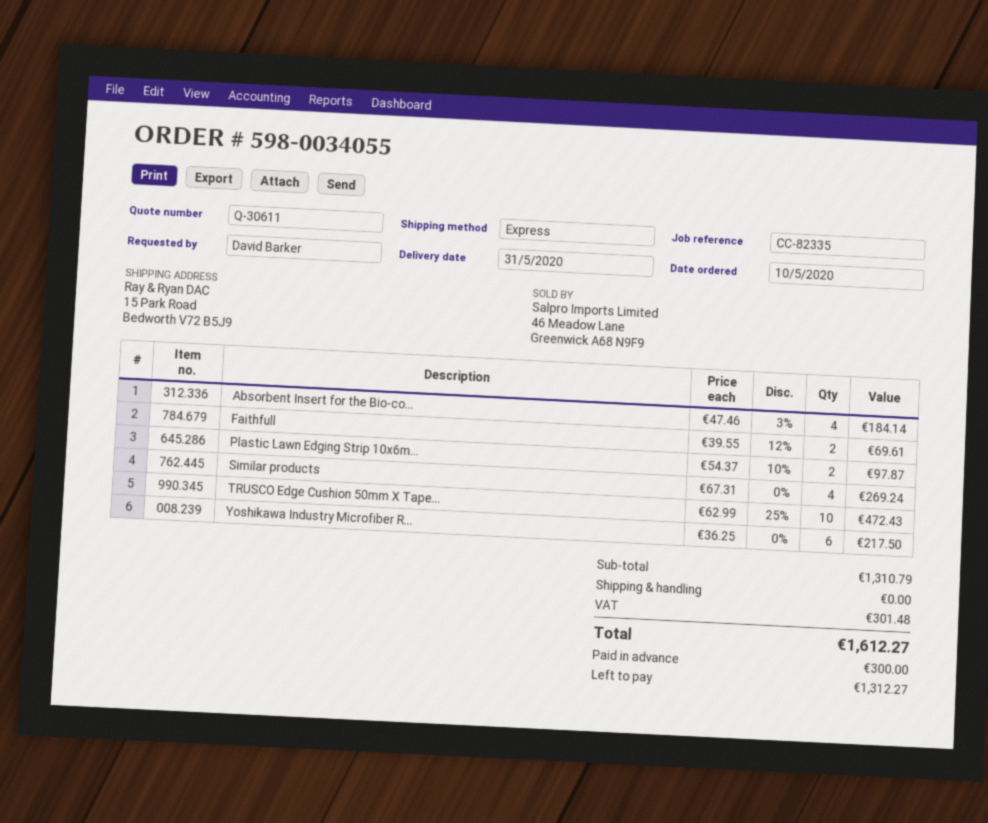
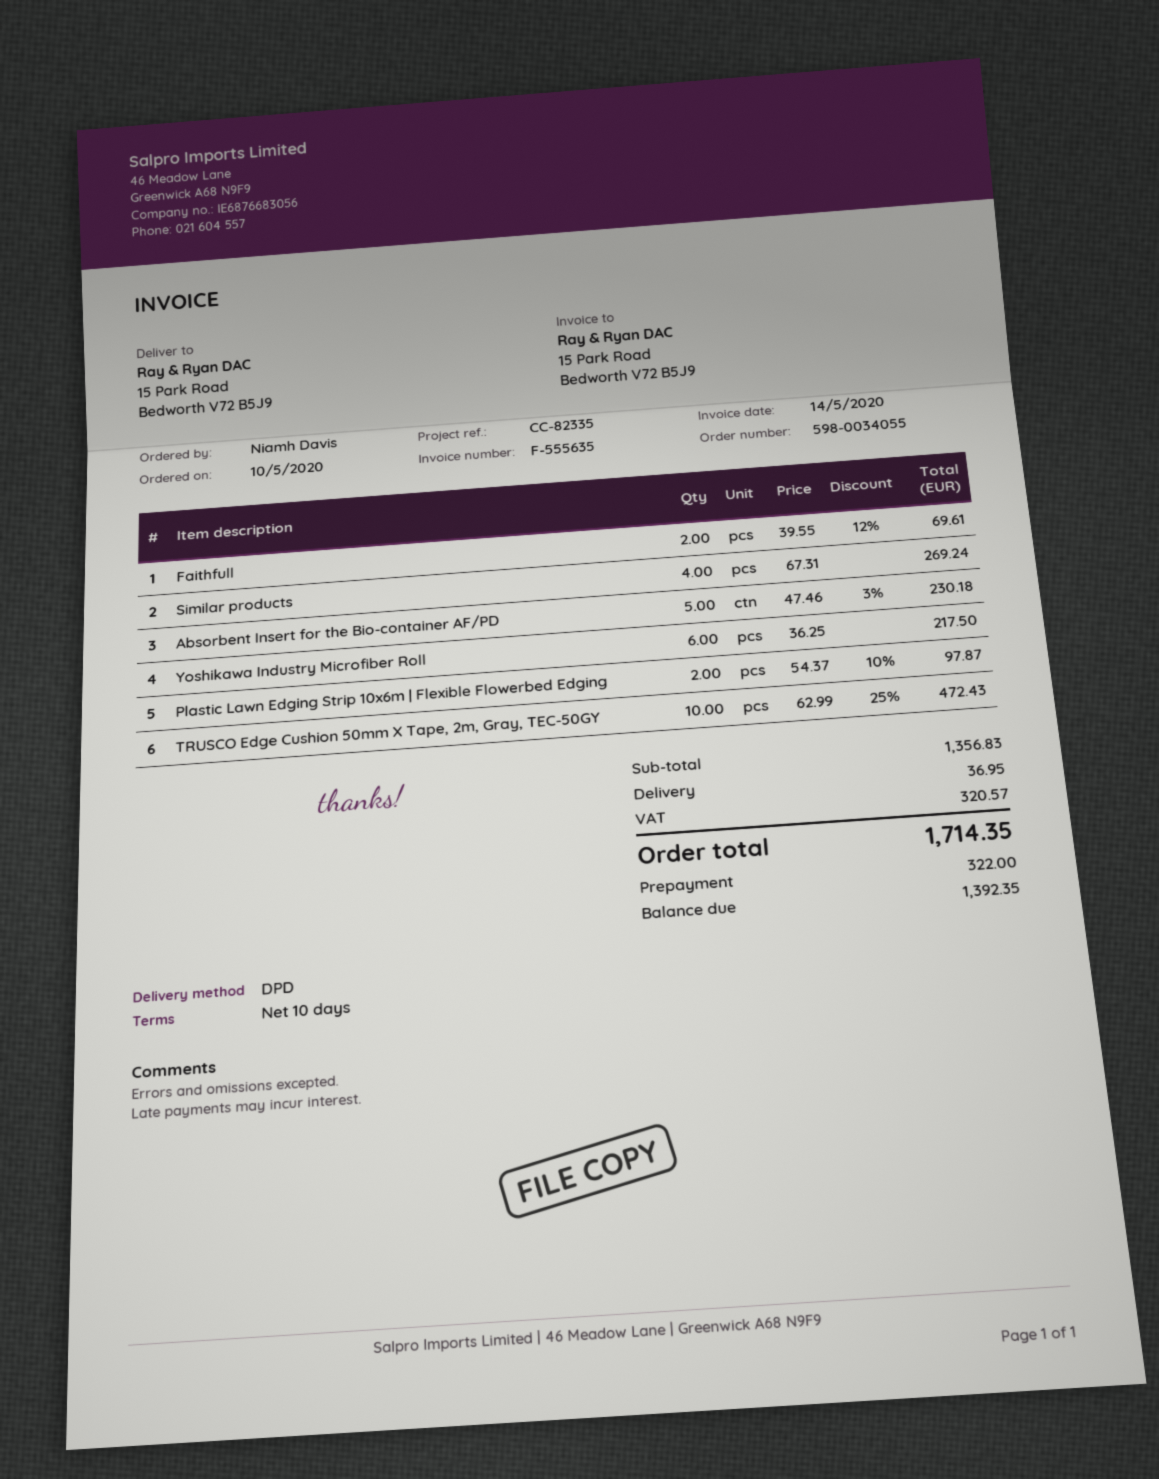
ordered by: David Barker -> Niamh Davis
shipping method: express -> DPD
Absorbent Insert for the Bio-co...: 4 x 47.46 - 3% = 184.14 -> 5 x 47.46 - 3% = 230.18
subtotal: 1310.79 -> 1356.83
shipping: 0.00 -> 36.95
tax: 301.48 -> 320.57
total: 1612.27 -> 1714.35
deposit: 300.00 -> 322.00
balance: 1312.27 -> 1392.35

